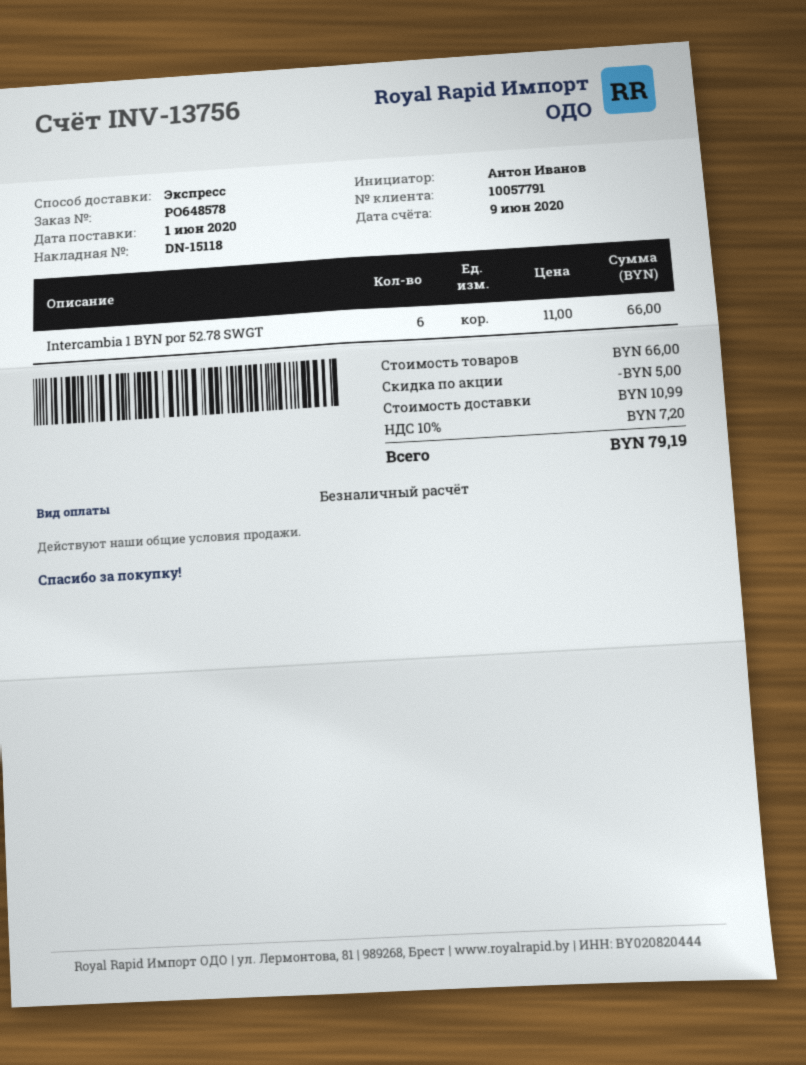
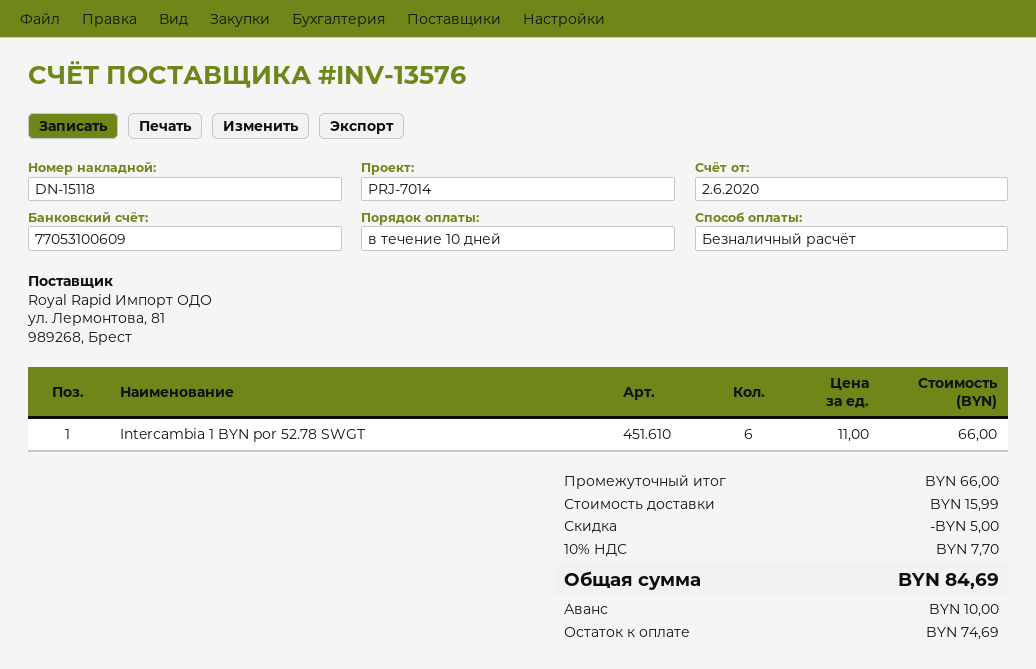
invoice number: INV-13756 -> INV-13576
invoice date: 2020-06-09 -> 2020-06-02
shipping: 10.99 -> 15.99
tax: 10% = 7.20 -> 10% = 7.70
total: 79.19 -> 84.69

